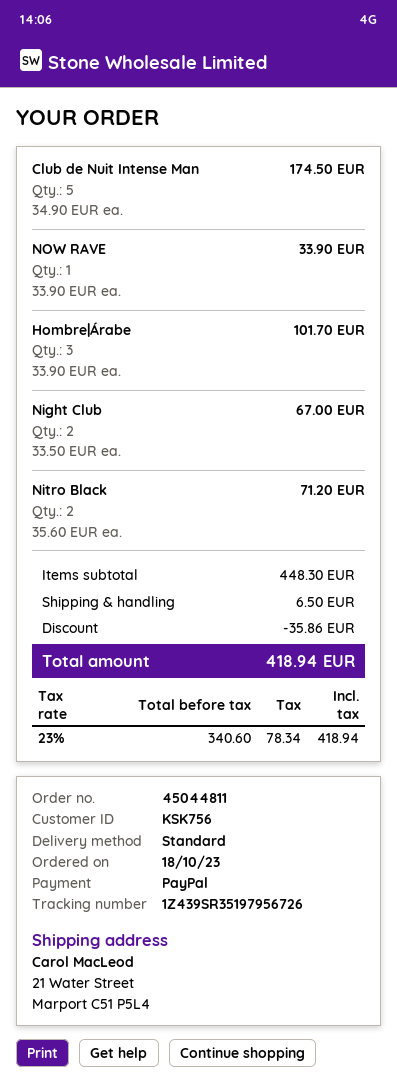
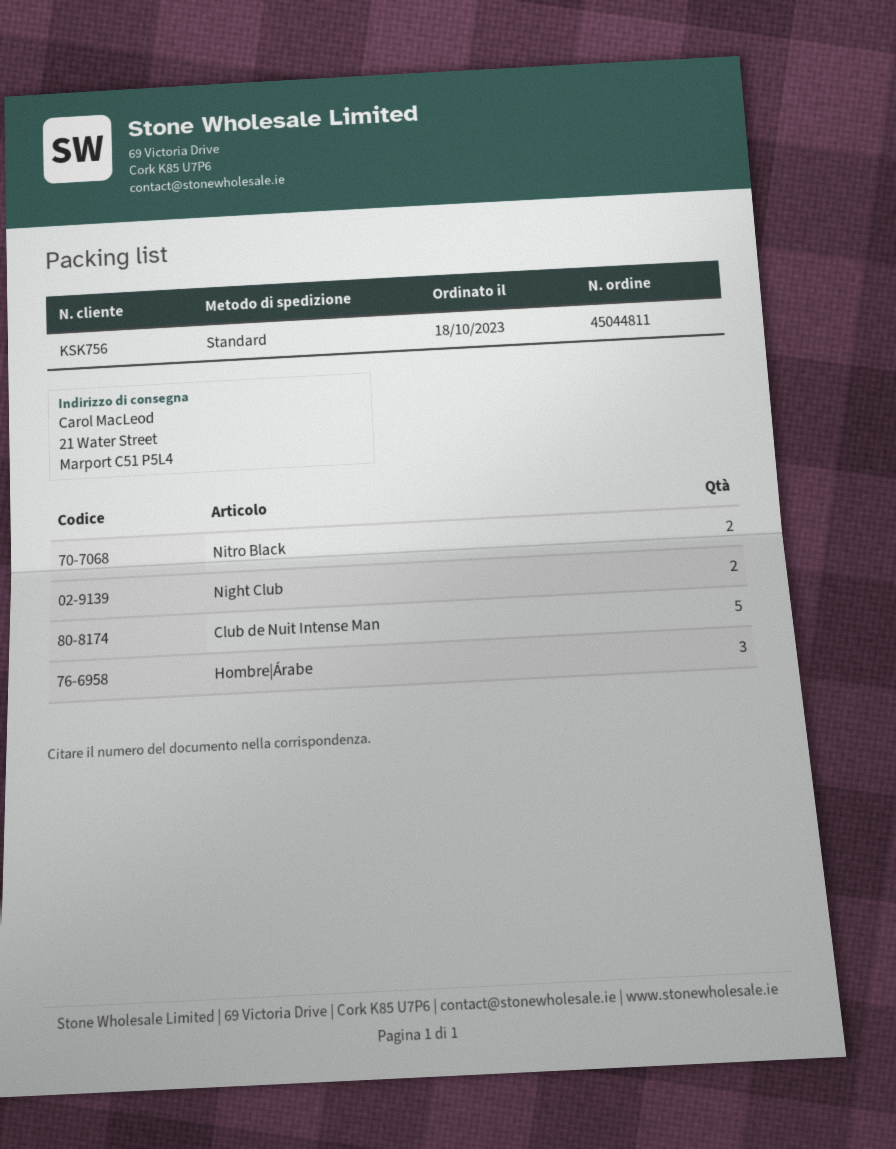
NOW RAVE: 1 -> none

